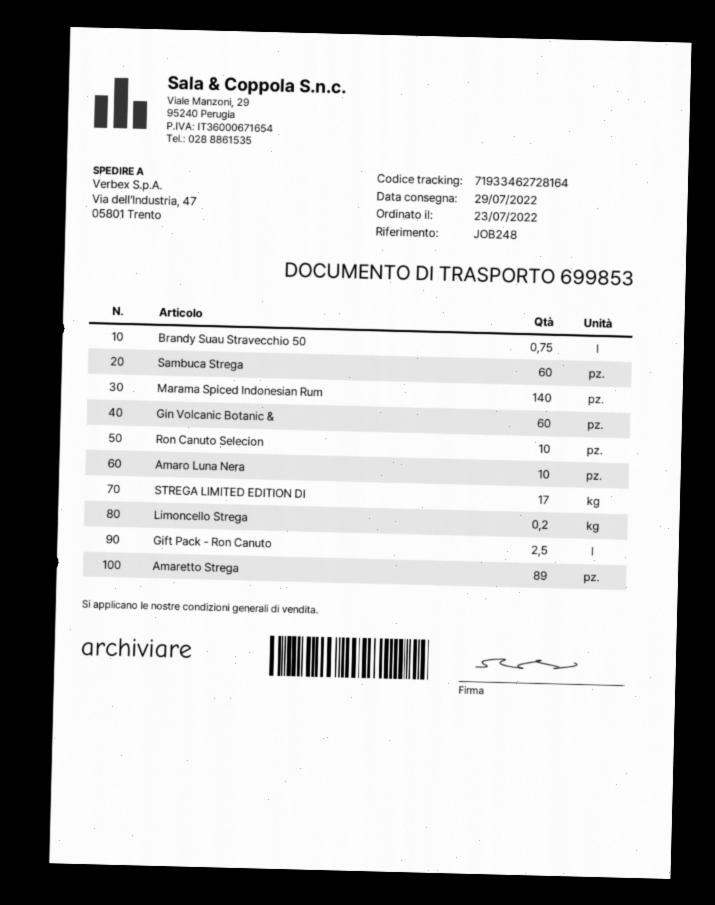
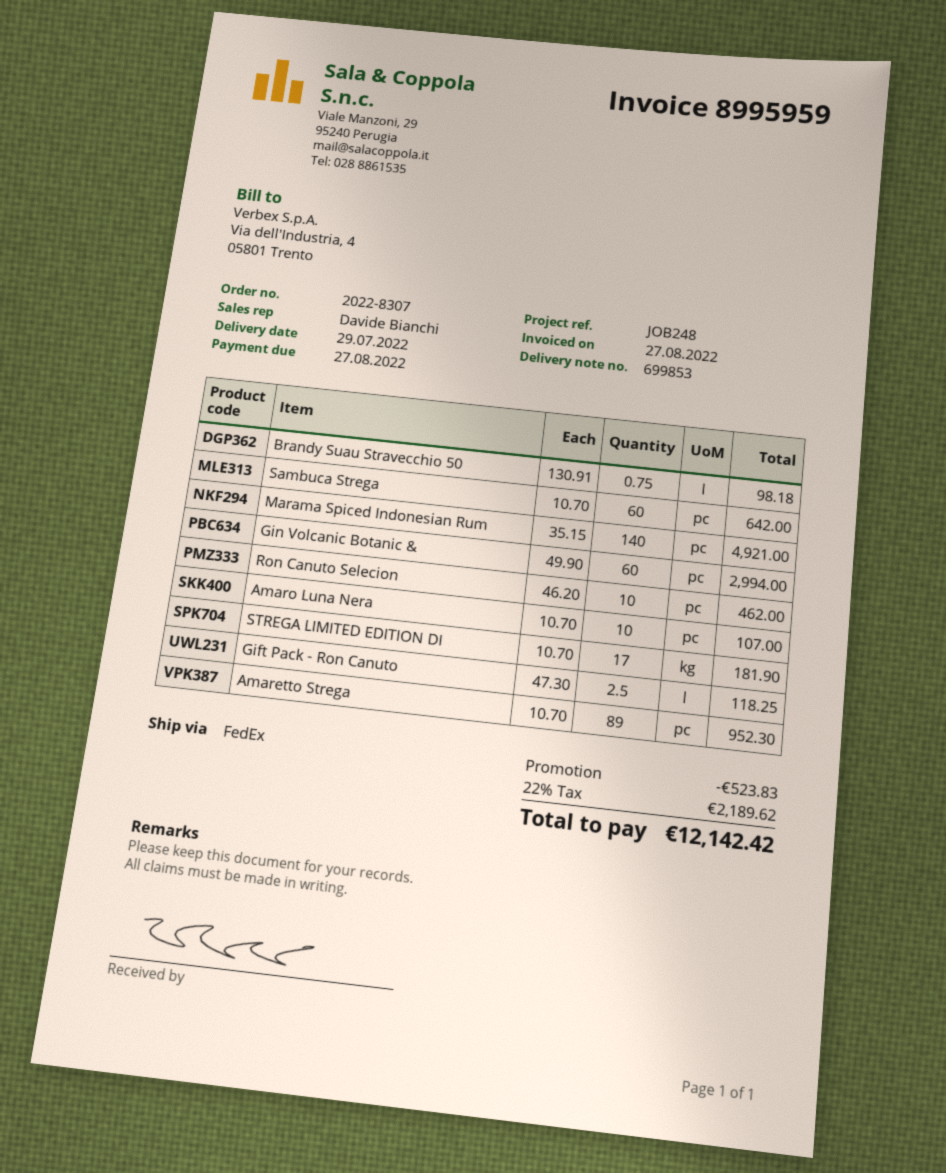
Limoncello Strega: 0.2 -> none

